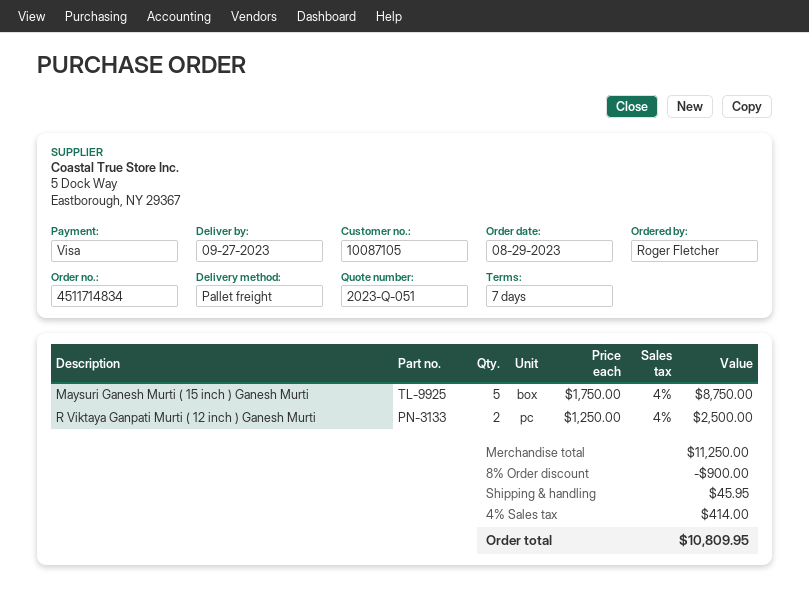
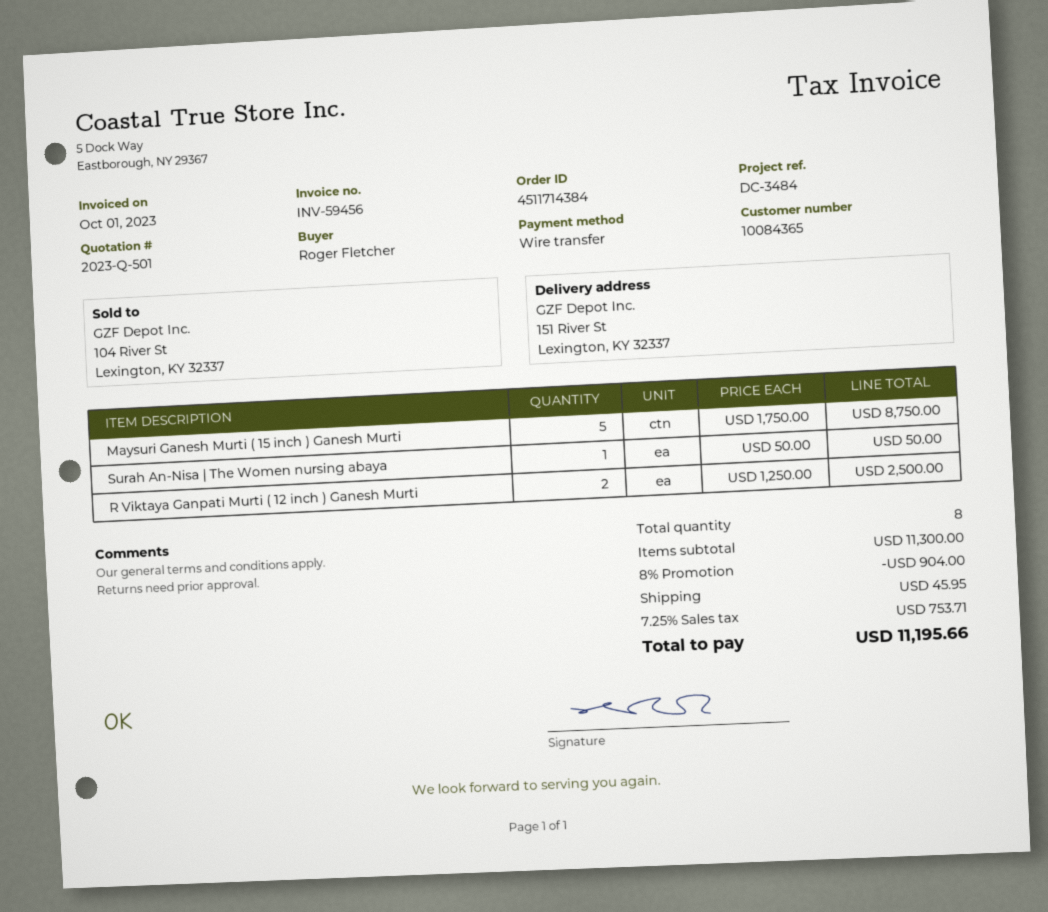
quote number: 2023-Q-051 -> 2023-Q-501
order number: 4511714834 -> 4511714384
customer number: 10087105 -> 10084365
payment method: Visa -> bank transfer
Surah An-Nisa | The Women nursing abaya: none -> 1 x 50.00 = 50.00
subtotal: 11250.00 -> 11300.00
discount: 8% = 900.00 -> 8% = 904.00
tax: 4% = 414.00 -> 7.25% = 753.71
total: 10809.95 -> 11195.66

